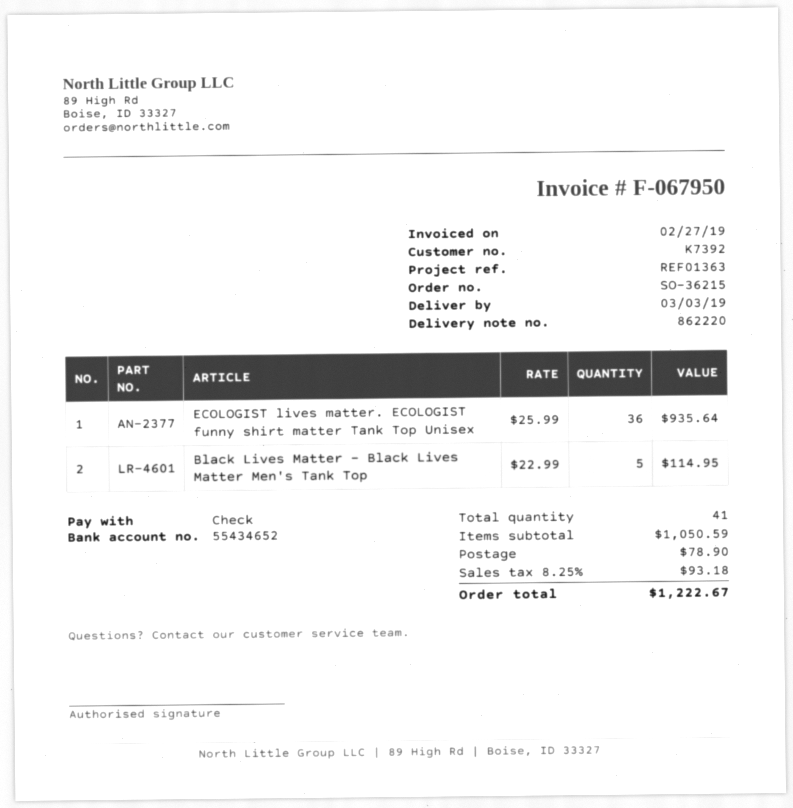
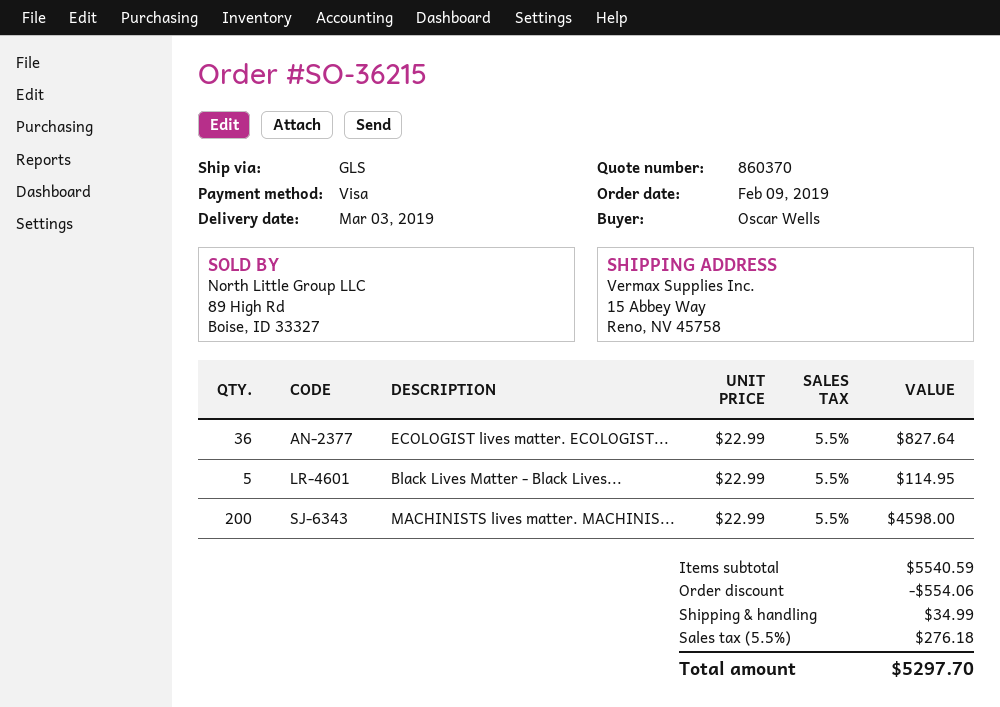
payment method: cheque -> Visa
ECOLOGIST lives matter. ECOLOGIST funny shirt matter Tank Top Unisex: 36 x 25.99 = 935.64 -> 36 x 22.99 = 827.64
MACHINISTS lives matter. MACHINIS...: none -> 200 x 22.99 = 4598.00
subtotal: 1050.59 -> 5540.59
discount: none -> 554.06
shipping: 78.90 -> 34.99
tax: 8.25% = 93.18 -> 5.5% = 276.18
total: 1222.67 -> 5297.70

